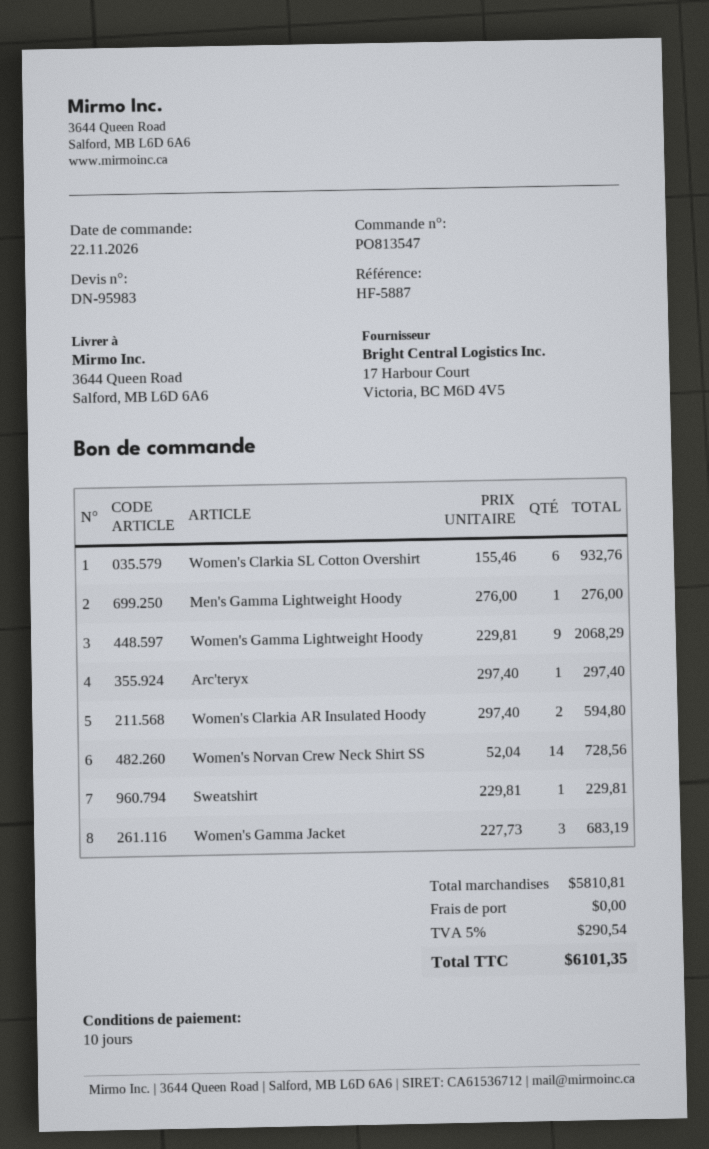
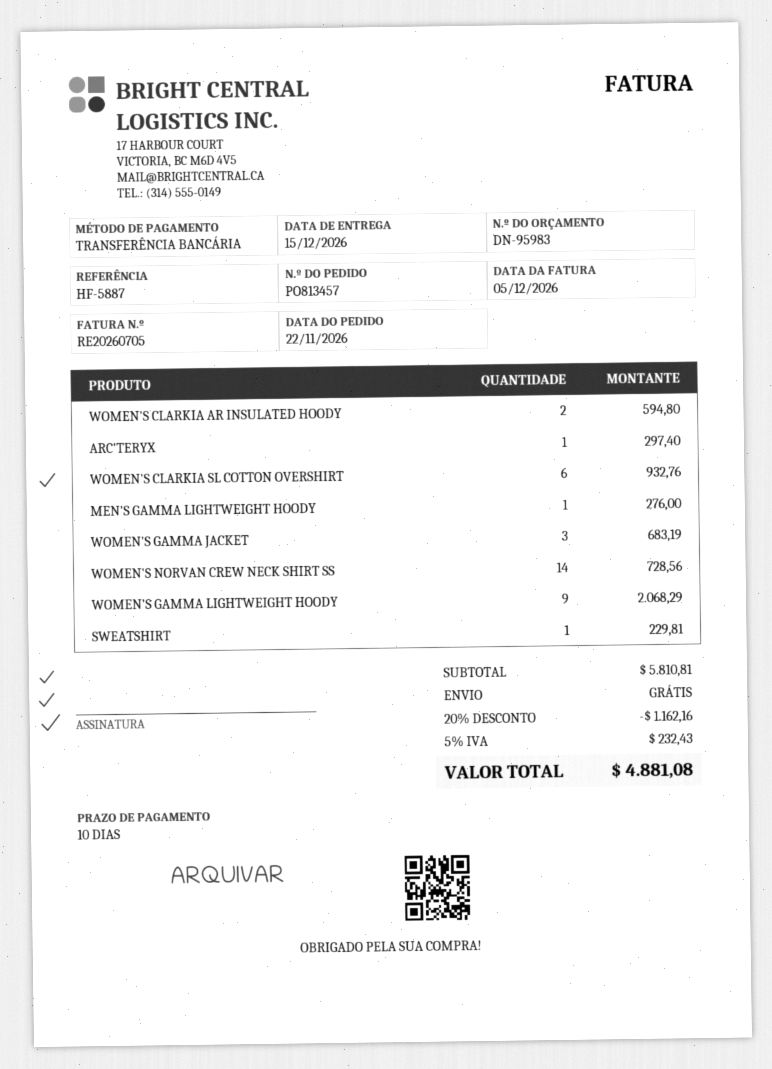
order number: PO813547 -> PO813457
discount: none -> 20% = 1162.16
tax: 5% = 290.54 -> 5% = 232.43
total: 6101.35 -> 4881.08

